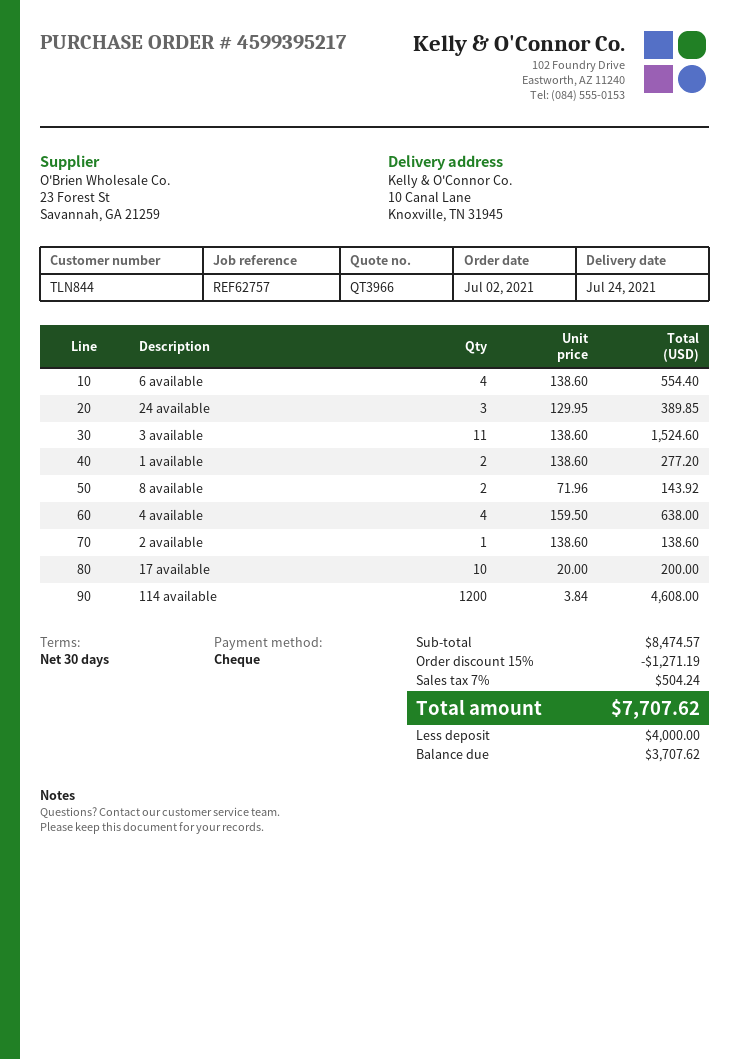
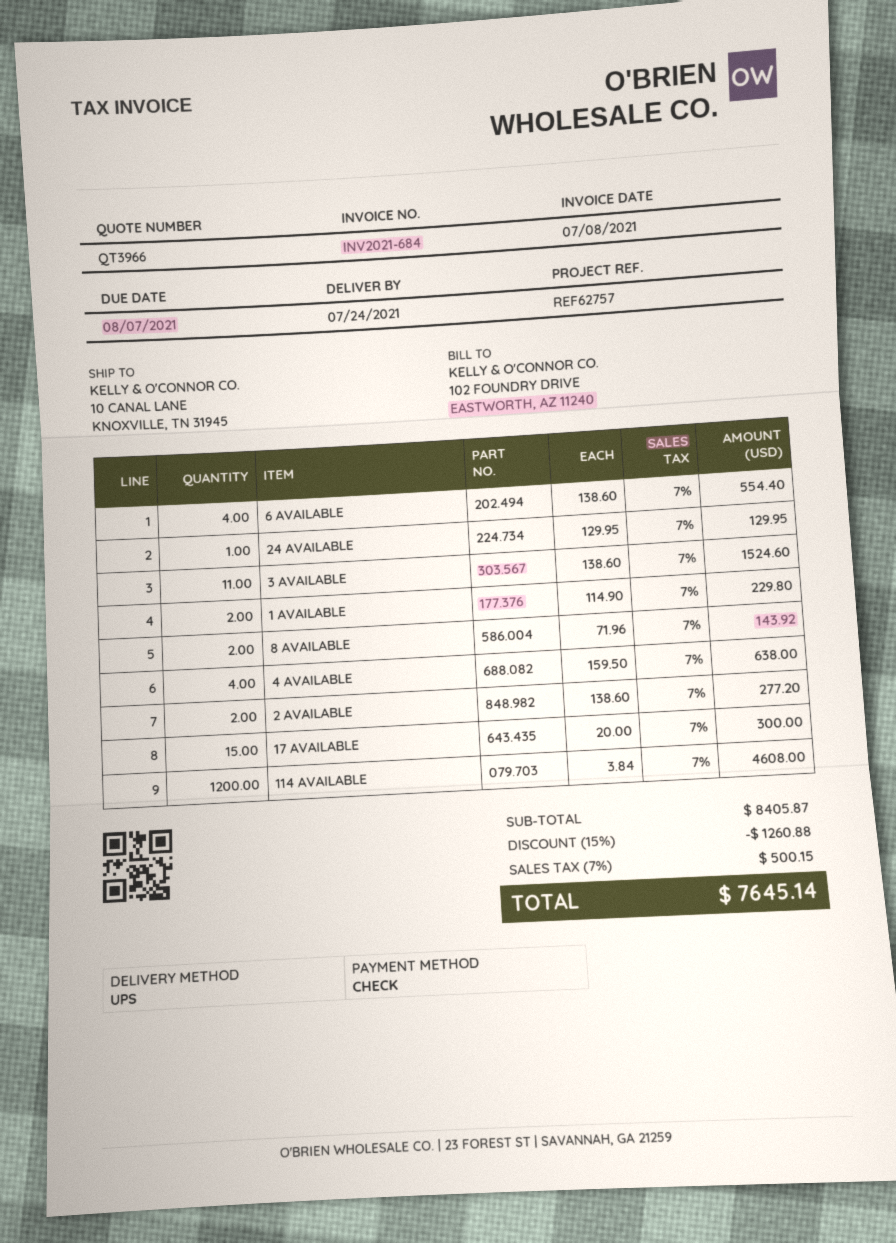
24 available: 3 x 129.95 = 389.85 -> 1 x 129.95 = 129.95
1 available: 2 x 138.60 = 277.20 -> 2 x 114.90 = 229.80
2 available: 1 x 138.60 = 138.60 -> 2 x 138.60 = 277.20
17 available: 10 x 20.00 = 200.00 -> 15 x 20.00 = 300.00
subtotal: 8474.57 -> 8405.87
discount: 15% = 1271.19 -> 15% = 1260.88
tax: 7% = 504.24 -> 7% = 500.15
total: 7707.62 -> 7645.14

